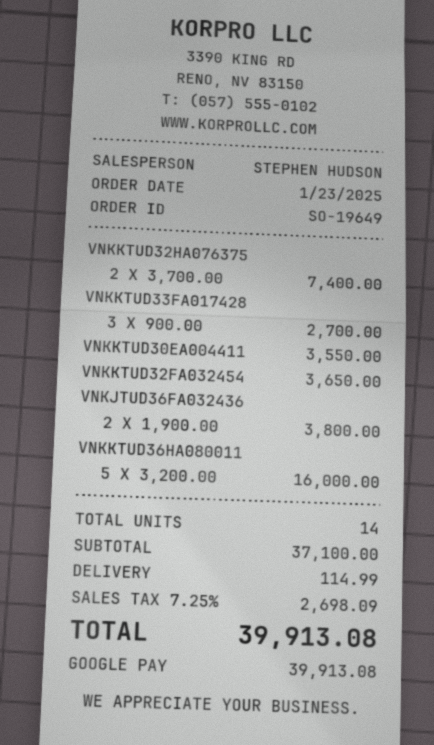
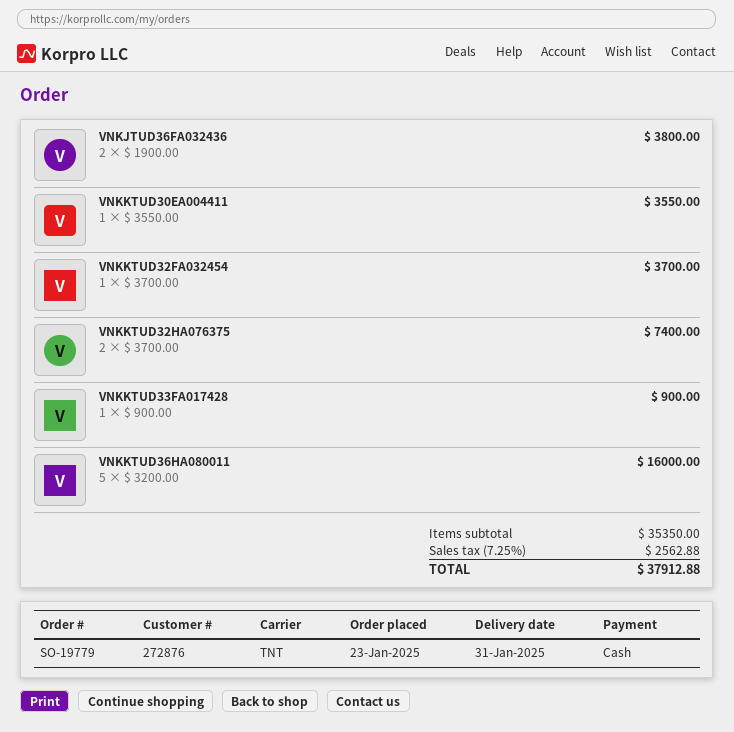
order number: SO-19649 -> SO-19779
payment method: Google Pay -> cash
VNKKTUD33FA017428: 3 x 900.00 = 2700.00 -> 1 x 900.00 = 900.00
VNKKTUD32FA032454: 1 x 3650.00 = 3650.00 -> 1 x 3700.00 = 3700.00
subtotal: 37100.00 -> 35350.00
shipping: 114.99 -> none
tax: 7.25% = 2698.09 -> 7.25% = 2562.88
total: 39913.08 -> 37912.88

